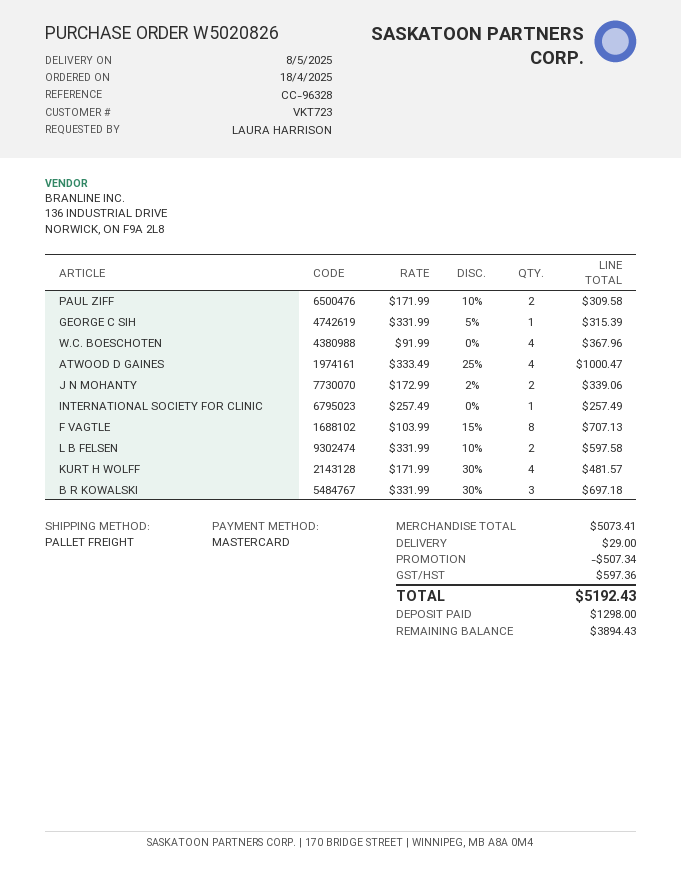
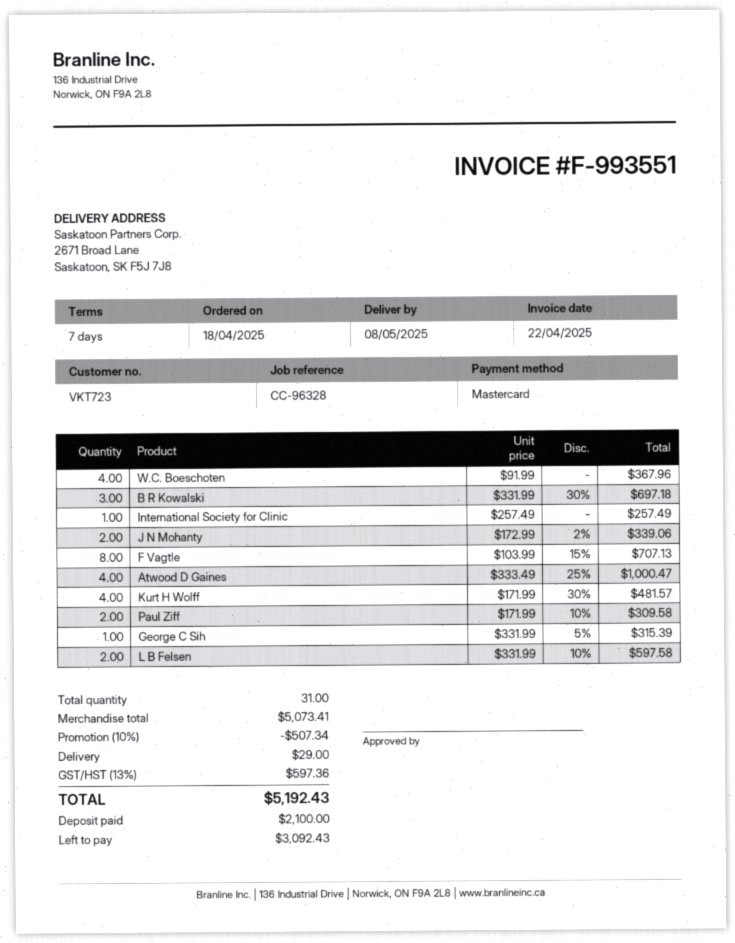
deposit: 1298.00 -> 2100.00
balance: 3894.43 -> 3092.43

